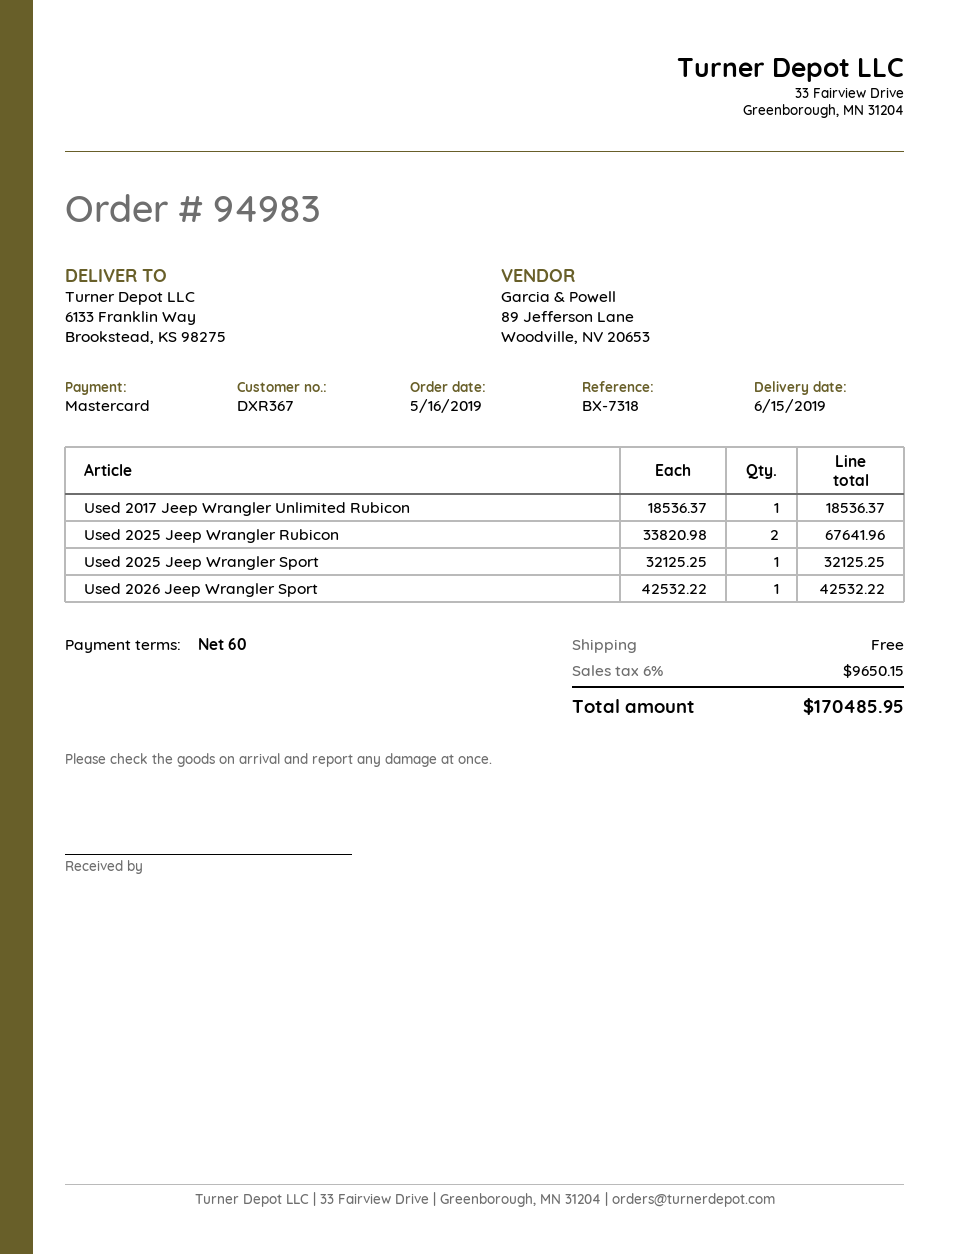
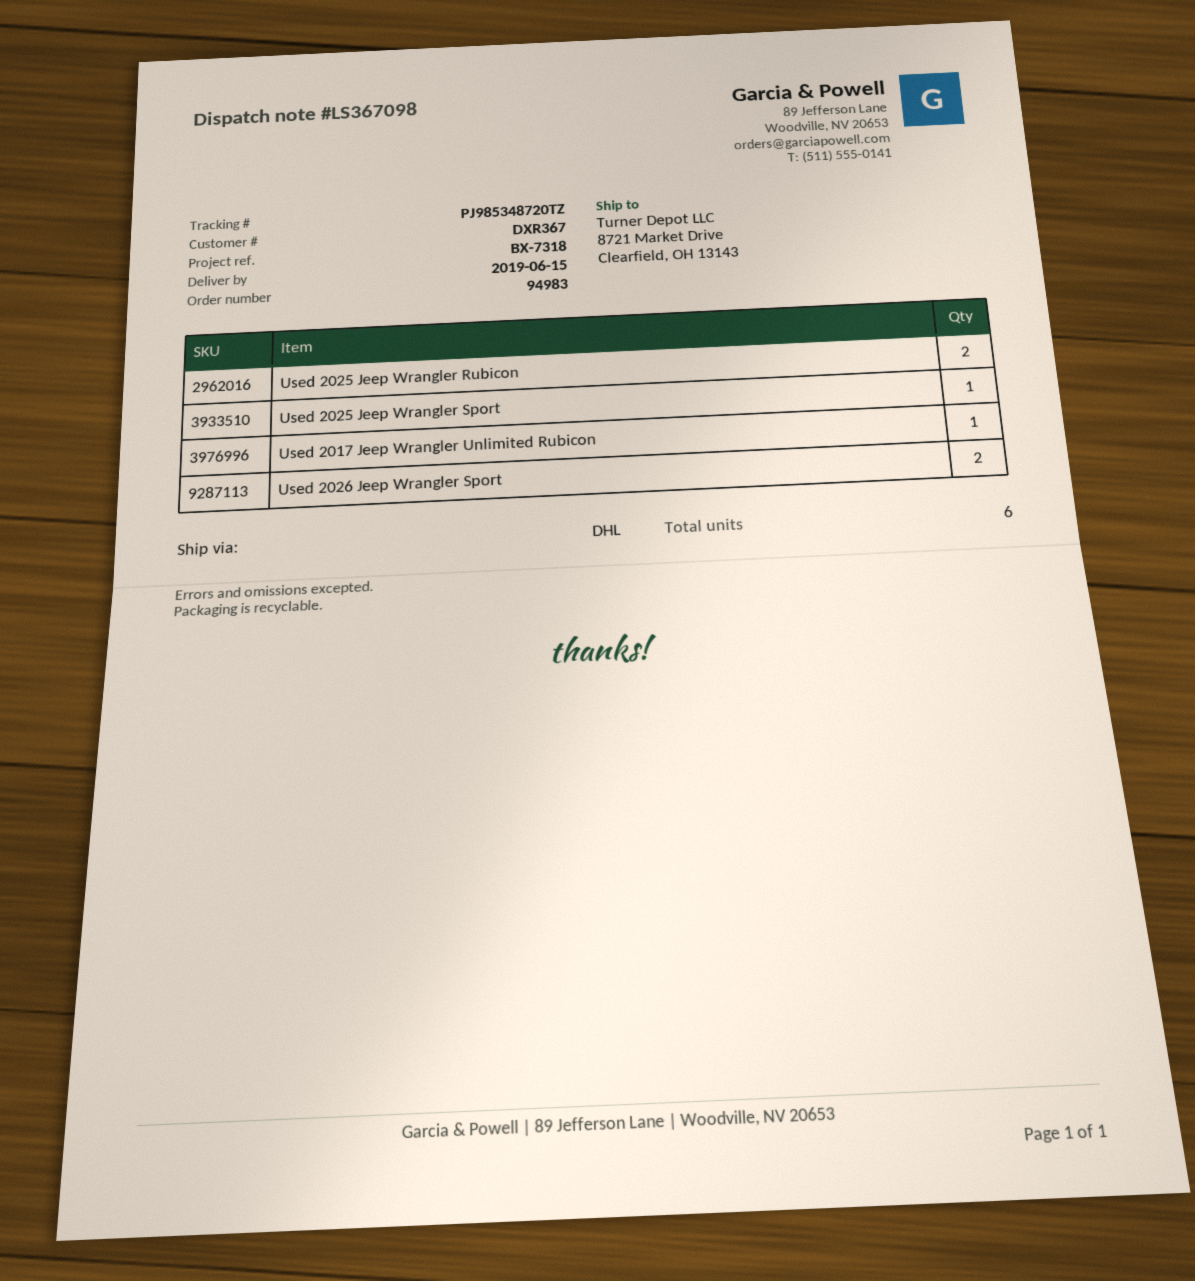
ship to: 6133 Franklin Way, Brookstead, KS 98275 -> 8721 Market Drive, Clearfield, OH 13143
Used 2026 Jeep Wrangler Sport: 1 -> 2

